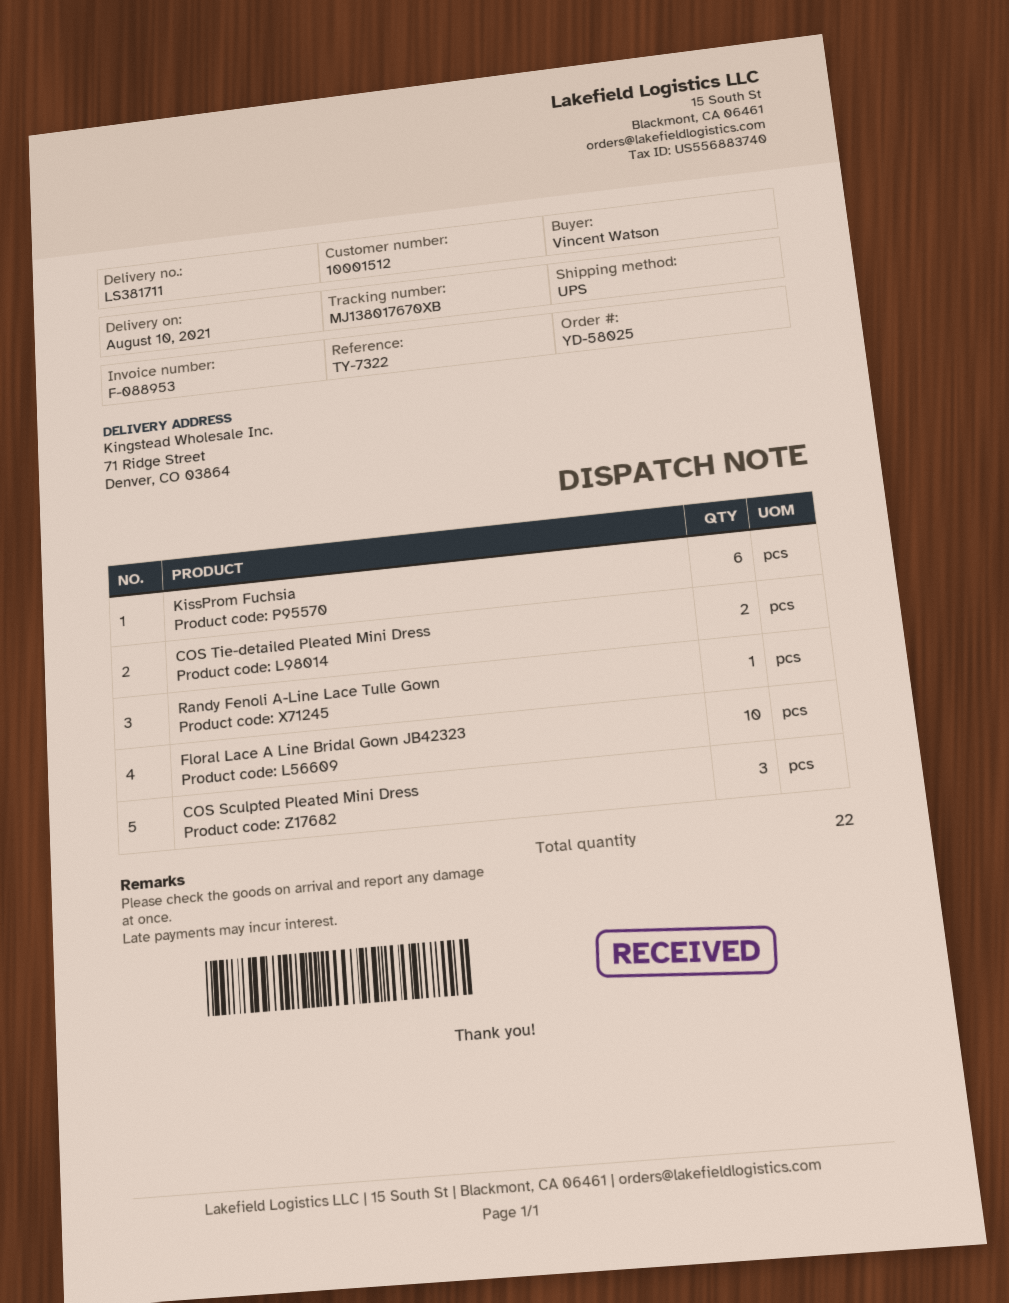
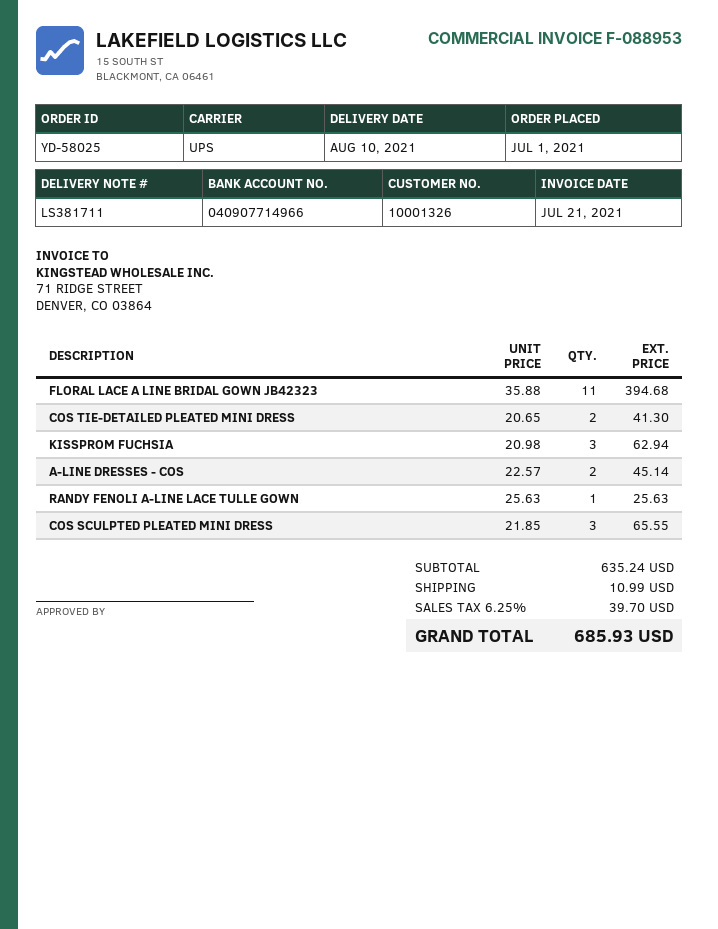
customer number: 10001512 -> 10001326
KissProm Fuchsia: 6 -> 3
Floral Lace A Line Bridal Gown JB42323: 10 -> 11
A-LINE DRESSES - COS: none -> 2

